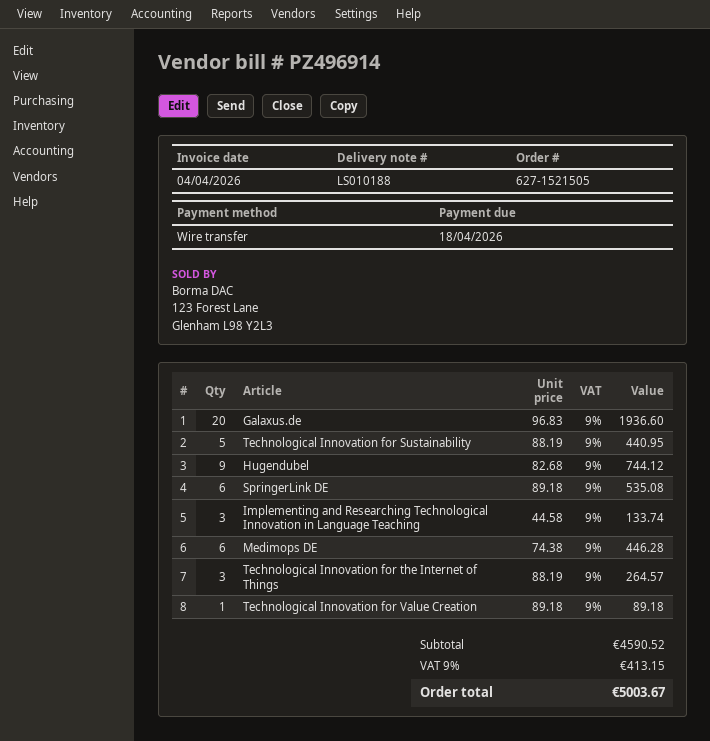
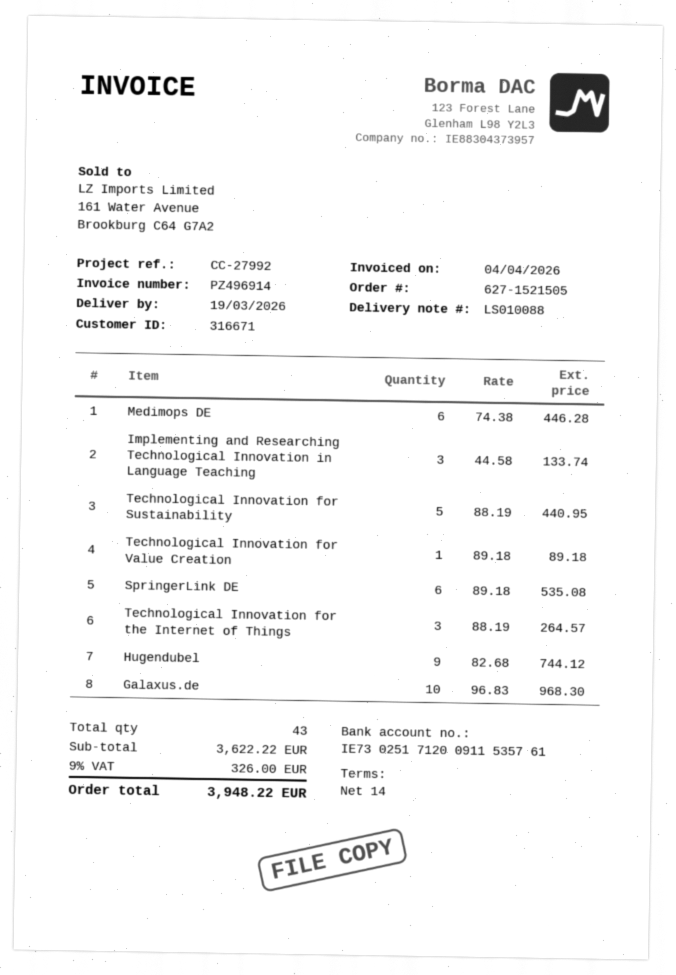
delivery note number: LS010188 -> LS010088
Galaxus.de: 20 x 96.83 = 1936.60 -> 10 x 96.83 = 968.30
subtotal: 4590.52 -> 3622.22
tax: 9% = 413.15 -> 9% = 326.00
total: 5003.67 -> 3948.22

